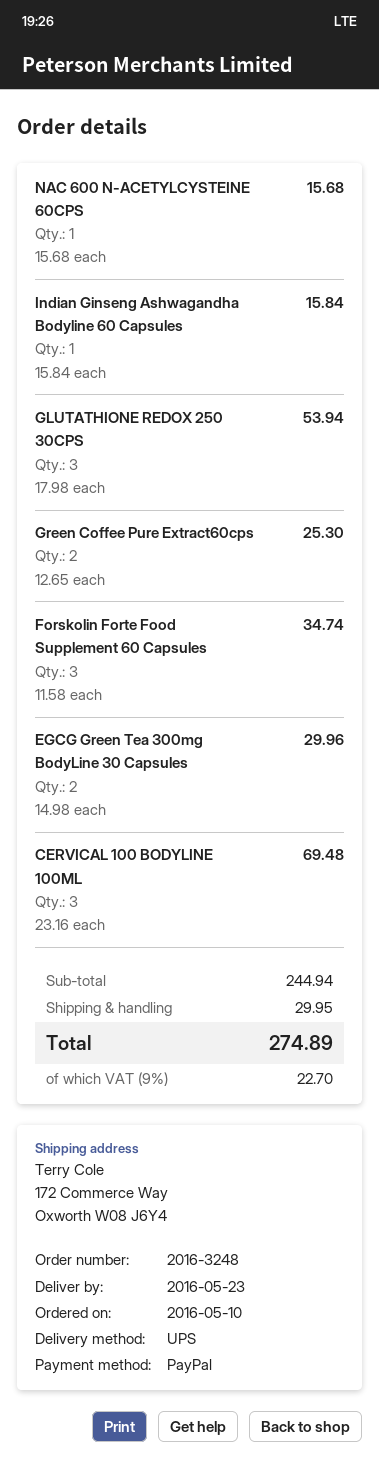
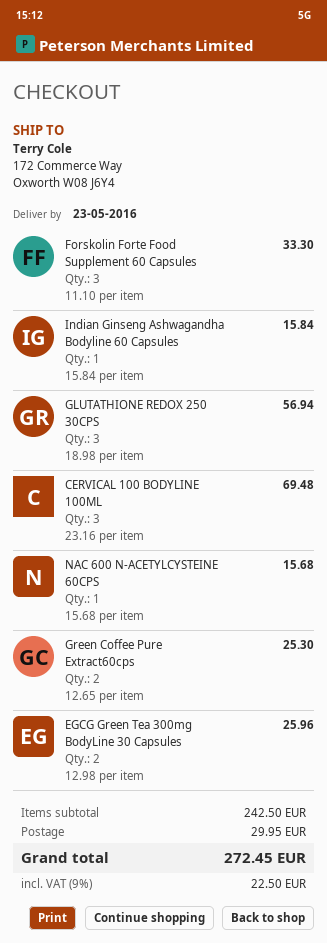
GLUTATHIONE REDOX 250 30CPS: 3 x 17.98 = 53.94 -> 3 x 18.98 = 56.94
Forskolin Forte Food Supplement 60 Capsules: 3 x 11.58 = 34.74 -> 3 x 11.10 = 33.30
EGCG Green Tea 300mg BodyLine 30 Capsules: 2 x 14.98 = 29.96 -> 2 x 12.98 = 25.96
subtotal: 244.94 -> 242.50
tax: 9% = 22.70 -> 9% = 22.50
total: 274.89 -> 272.45

